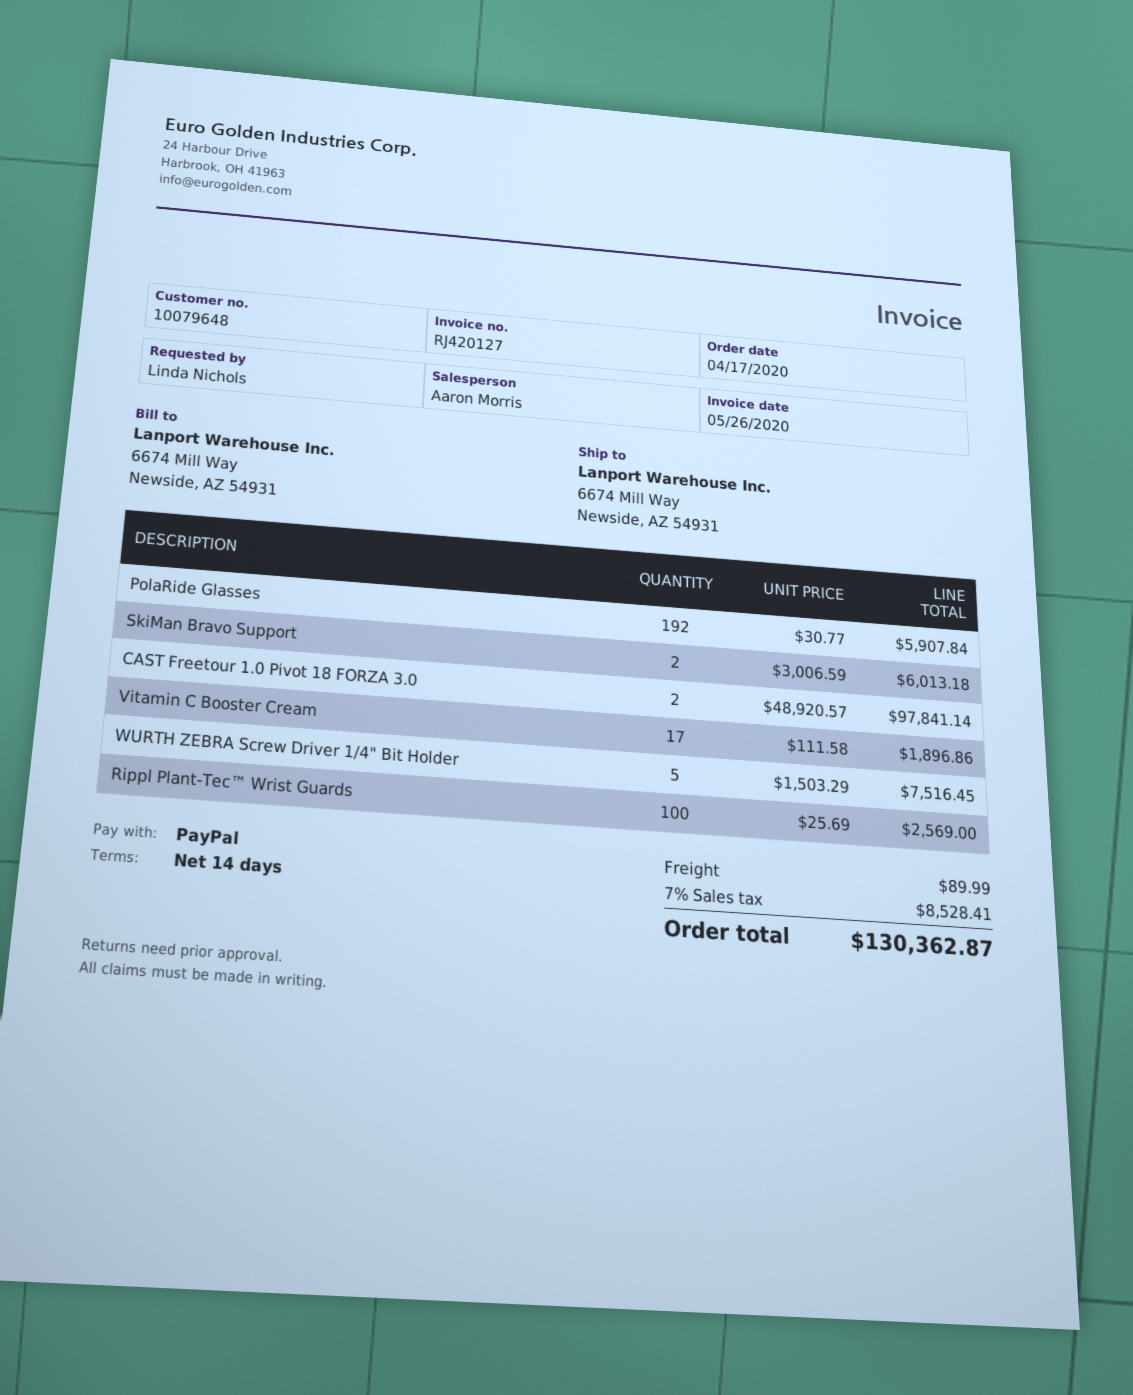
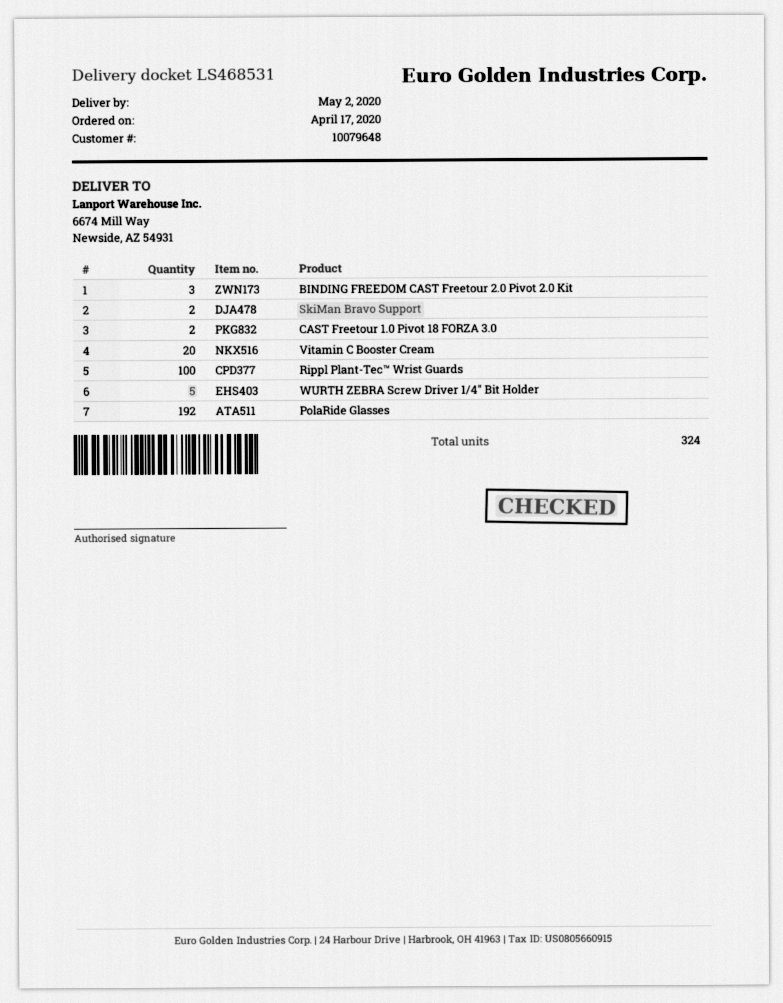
Vitamin C Booster Cream: 17 -> 20
BINDING FREEDOM CAST Freetour 2.0 Pivot 2.0 Kit: none -> 3

